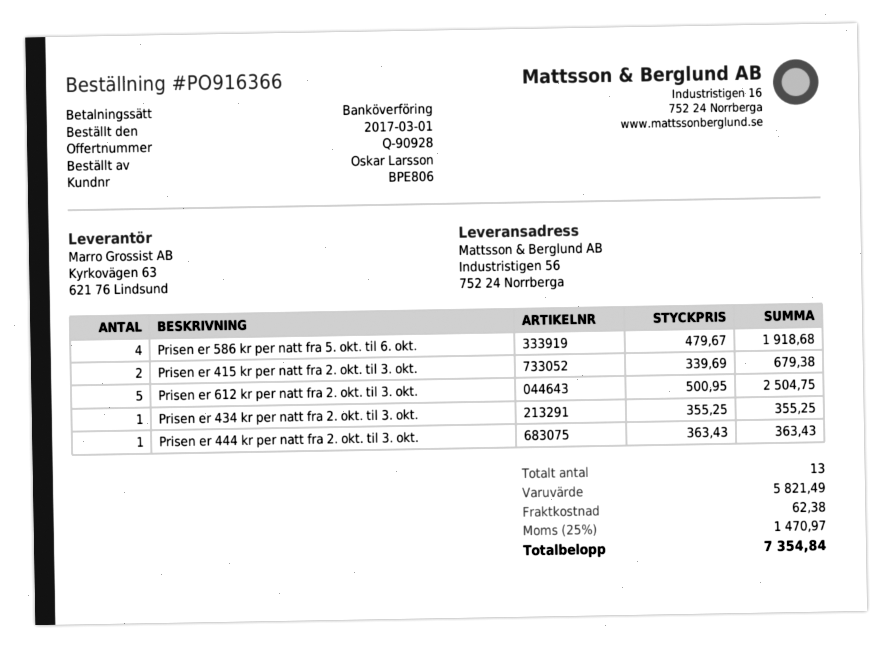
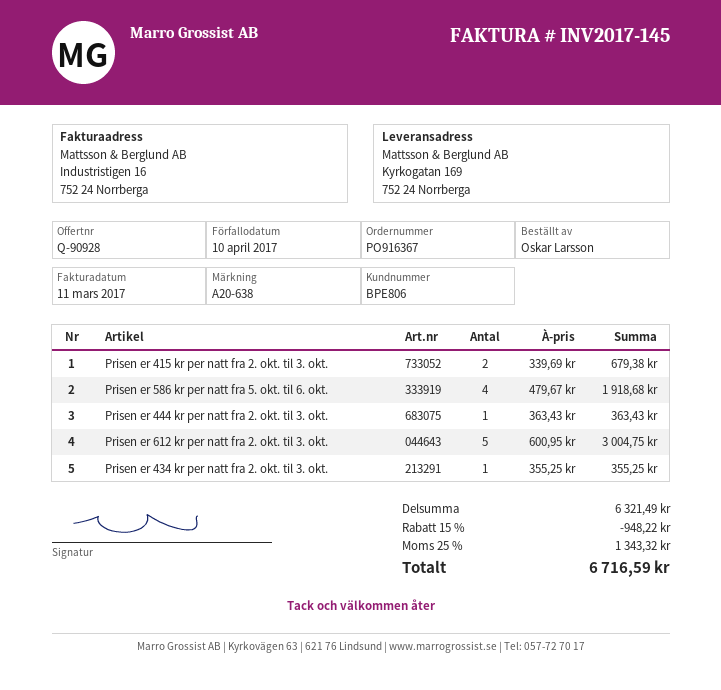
order number: PO916366 -> PO916367
ship to: Industristigen 56, 752 24 Norrberga -> Kyrkogatan 169, 752 24 Norrberga
Prisen er 612 kr per natt fra 2. okt. til 3. okt.: 5 x 500.95 = 2504.75 -> 5 x 600.95 = 3004.75
subtotal: 5821.49 -> 6321.49
discount: none -> 15% = 948.22
shipping: 62.38 -> none
tax: 25% = 1470.97 -> 25% = 1343.32
total: 7354.84 -> 6716.59

